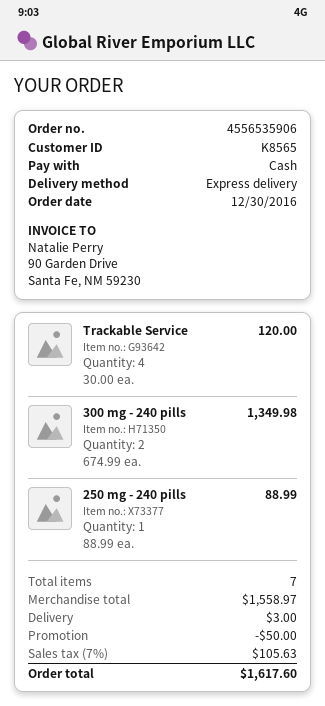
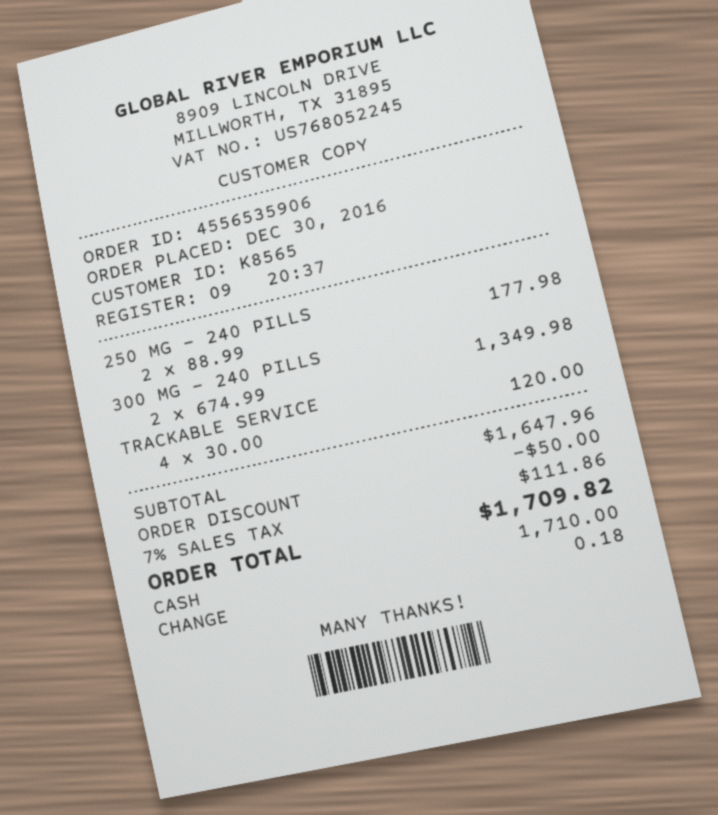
250 mg - 240 pills: 1 x 88.99 = 88.99 -> 2 x 88.99 = 177.98
subtotal: 1558.97 -> 1647.96
shipping: 3.00 -> none
tax: 7% = 105.63 -> 7% = 111.86
total: 1617.60 -> 1709.82

